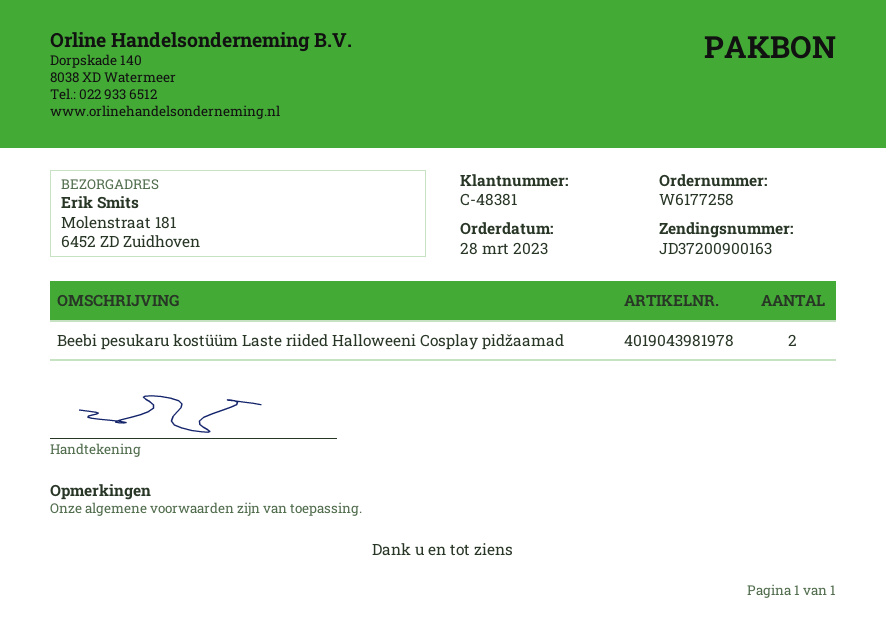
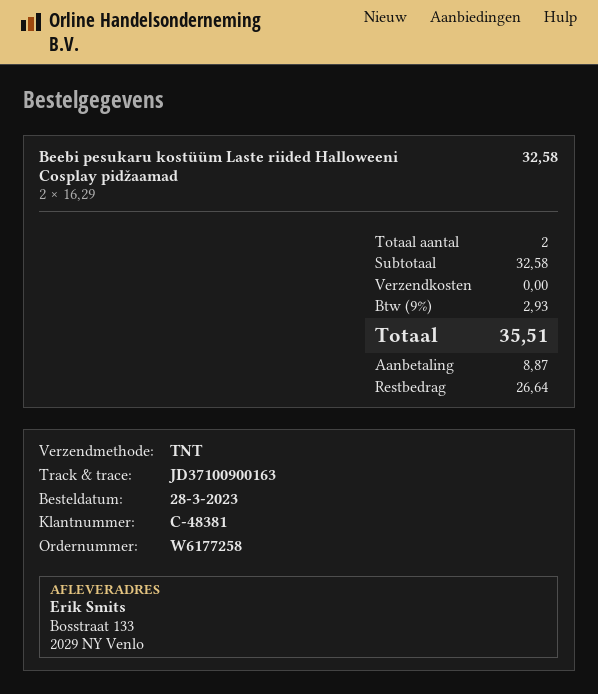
tracking number: JD37200900163 -> JD37100900163
ship to: Molenstraat 181, 6452 ZD Zuidhoven -> Bosstraat 133, 2029 NY Venlo

